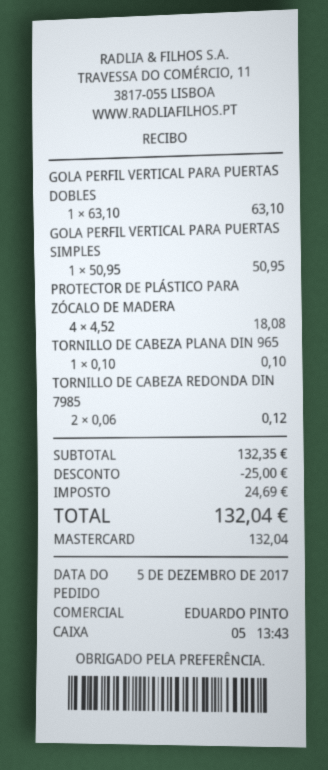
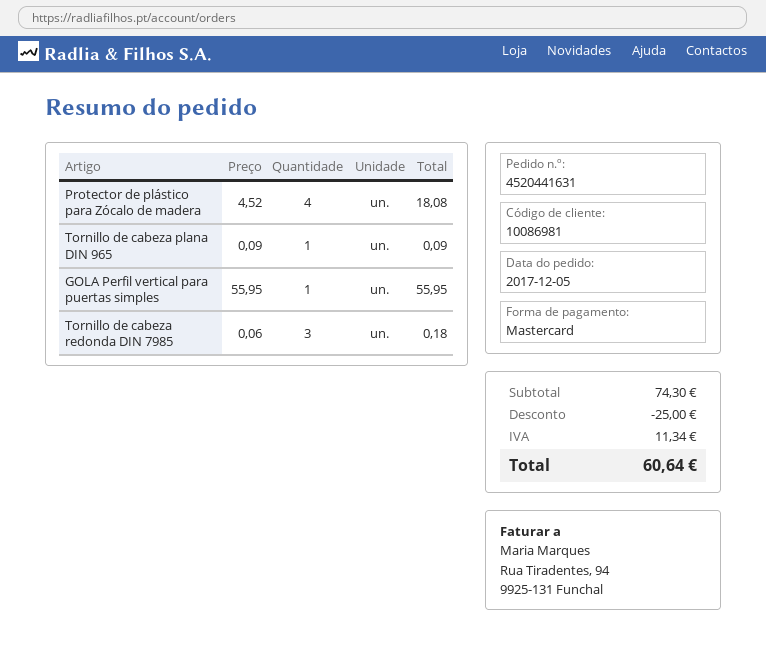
GOLA PERFIL VERTICAL PARA PUERTAS DOBLES: 1 x 63.10 = 63.10 -> none
GOLA PERFIL VERTICAL PARA PUERTAS SIMPLES: 1 x 50.95 = 50.95 -> 1 x 55.95 = 55.95
TORNILLO DE CABEZA PLANA DIN 965: 1 x 0.10 = 0.10 -> 1 x 0.09 = 0.09
TORNILLO DE CABEZA REDONDA DIN 7985: 2 x 0.06 = 0.12 -> 3 x 0.06 = 0.18
subtotal: 132.35 -> 74.30
tax: 24.69 -> 11.34
total: 132.04 -> 60.64

